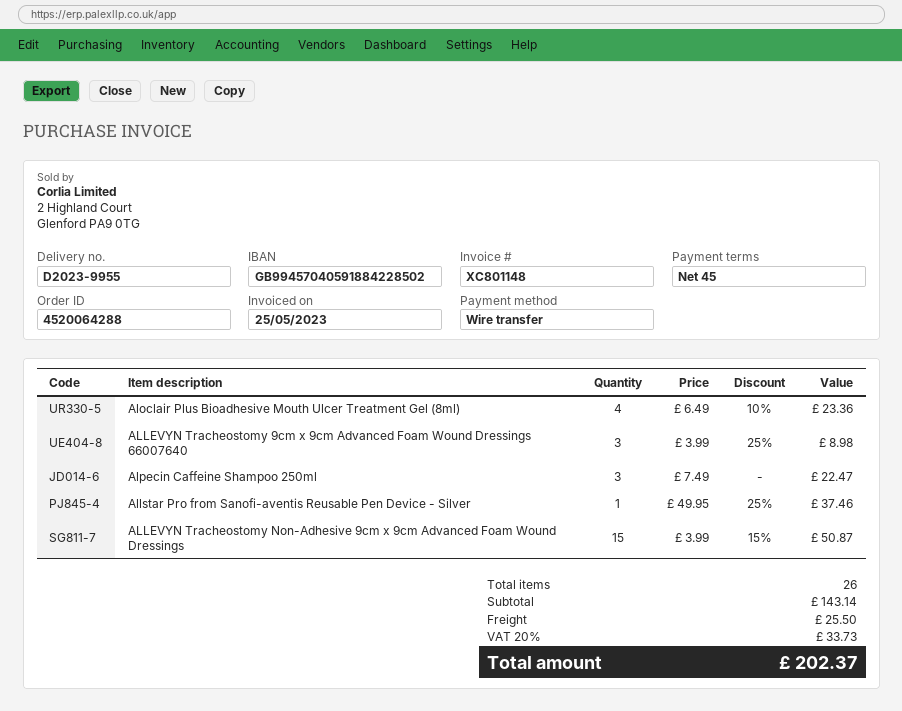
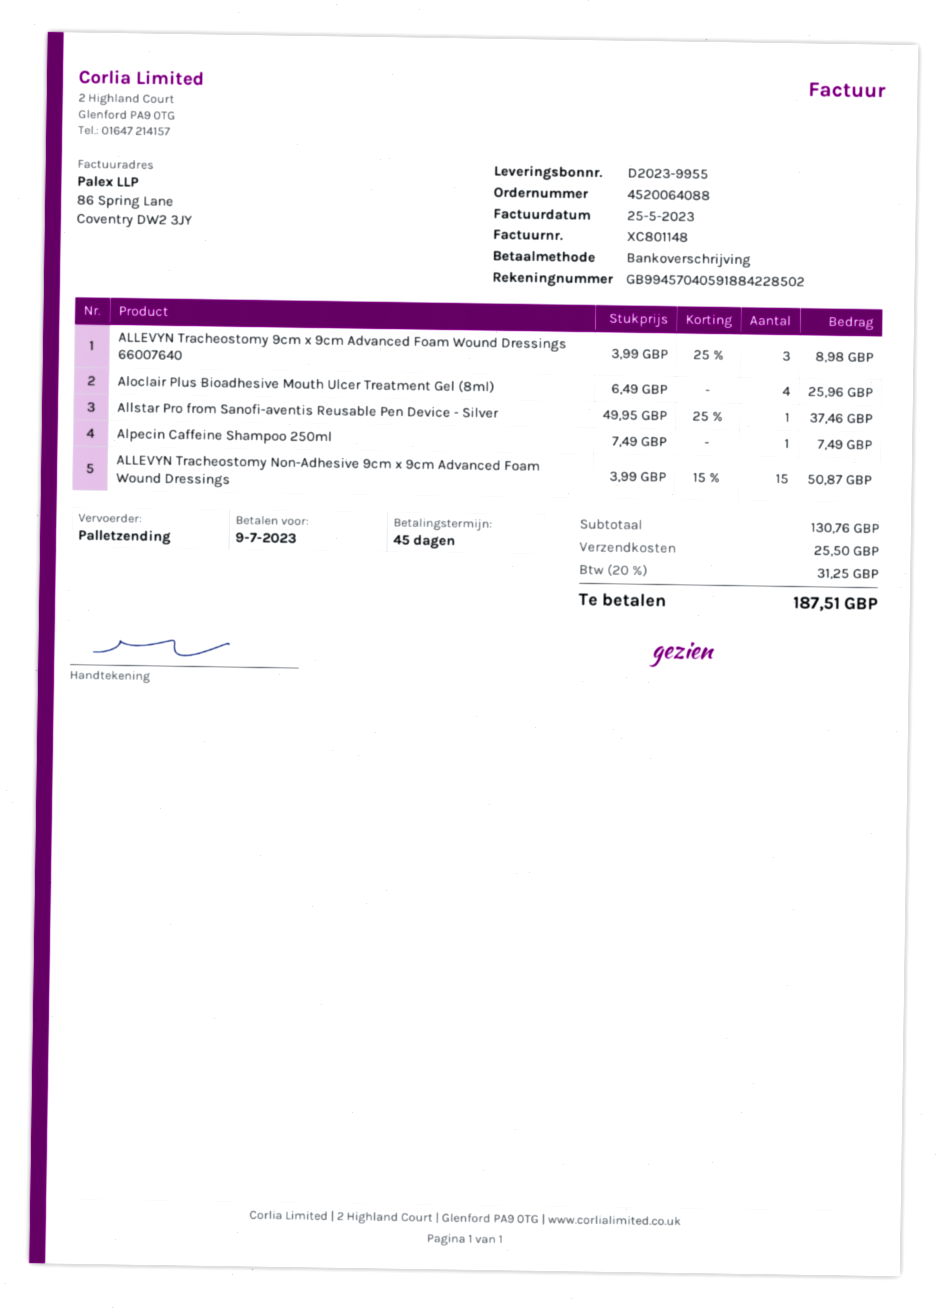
order number: 4520064288 -> 4520064088
Aloclair Plus Bioadhesive Mouth Ulcer Treatment Gel (8ml): 4 x 6.49 - 10% = 23.36 -> 4 x 6.49 = 25.96
Alpecin Caffeine Shampoo 250ml: 3 x 7.49 = 22.47 -> 1 x 7.49 = 7.49
subtotal: 143.14 -> 130.76
tax: 20% = 33.73 -> 20% = 31.25
total: 202.37 -> 187.51

